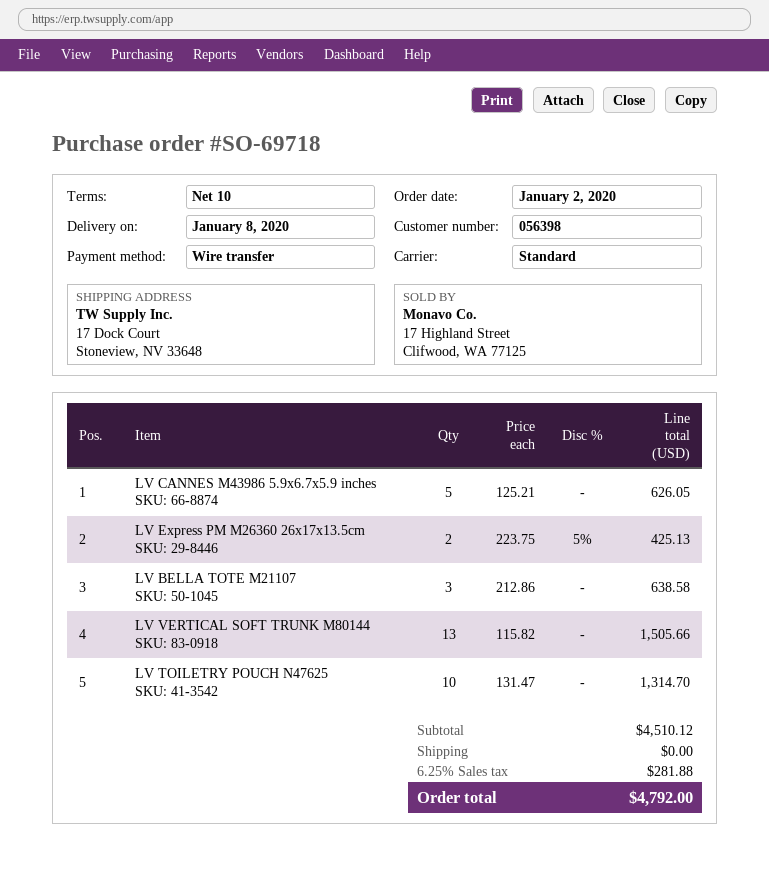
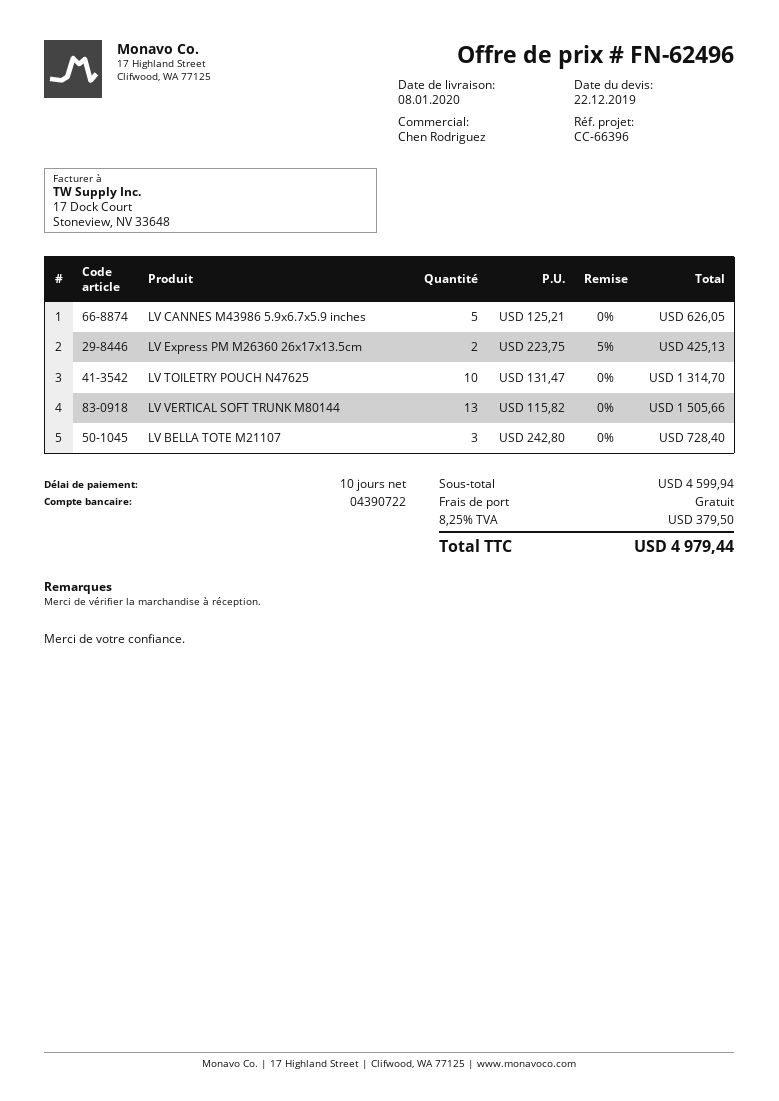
LV BELLA TOTE M21107: 3 x 212.86 = 638.58 -> 3 x 242.80 = 728.40
subtotal: 4510.12 -> 4599.94
tax: 6.25% = 281.88 -> 8.25% = 379.50
total: 4792.00 -> 4979.44

